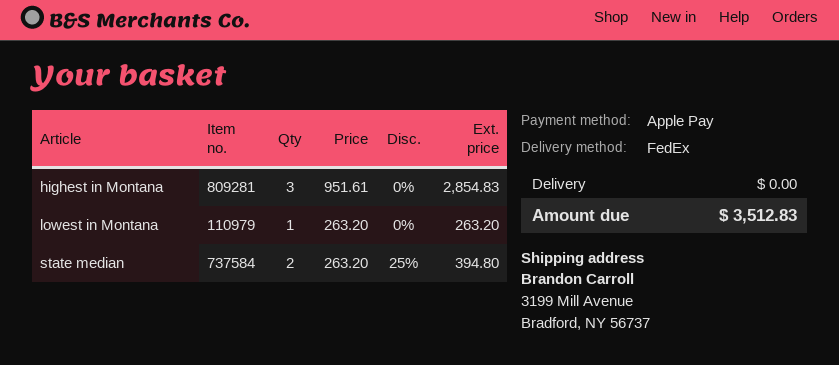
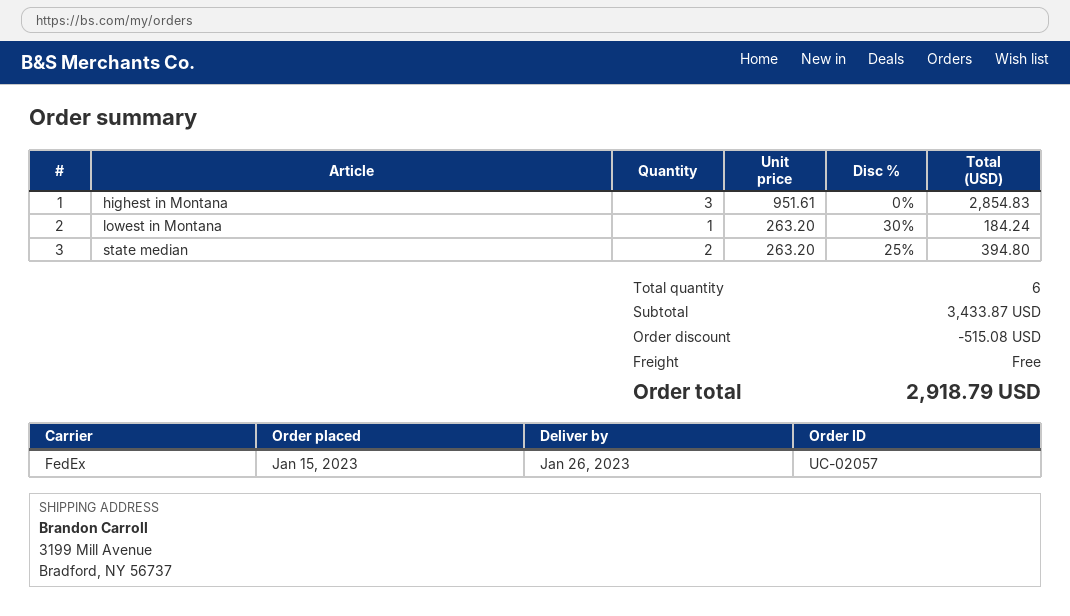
lowest in Montana: 1 x 263.20 = 263.20 -> 1 x 263.20 - 30% = 184.24
discount: none -> 515.08
total: 3512.83 -> 2918.79

